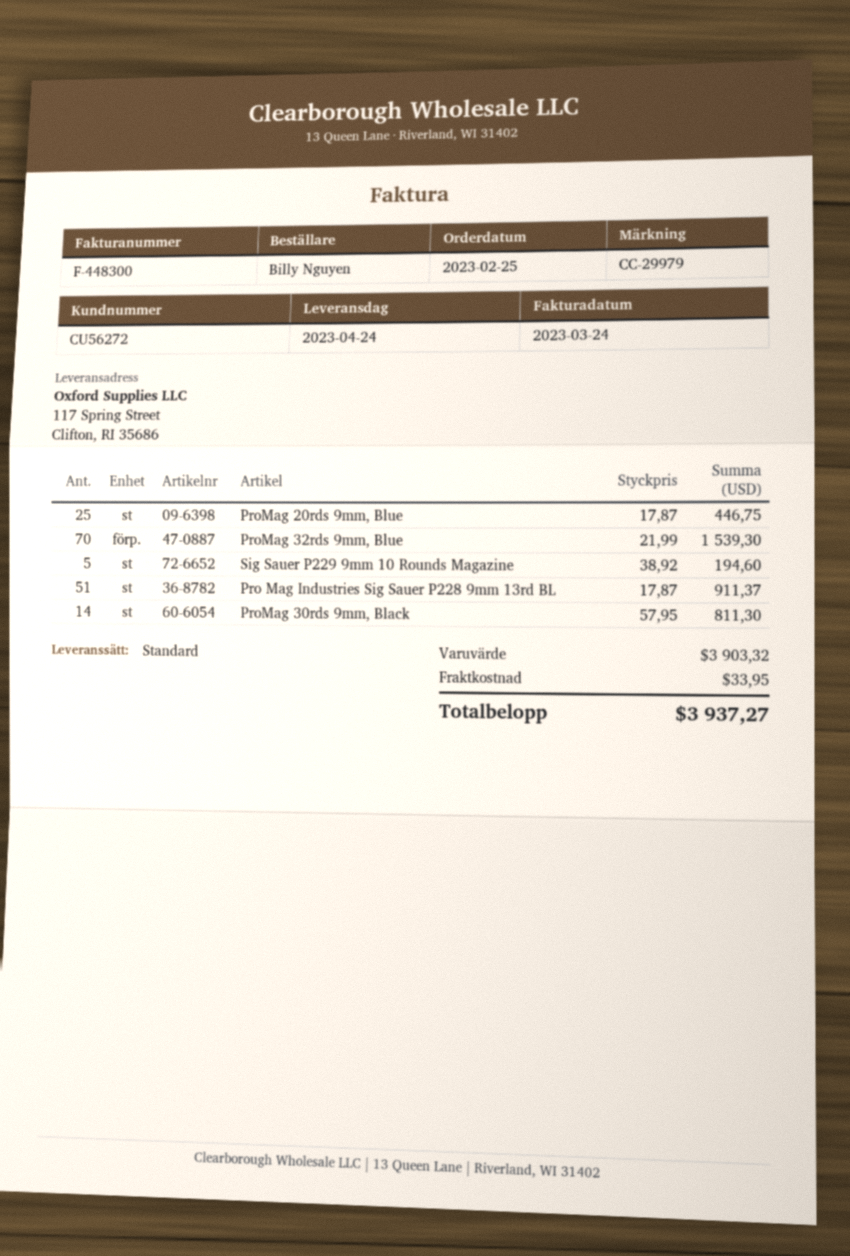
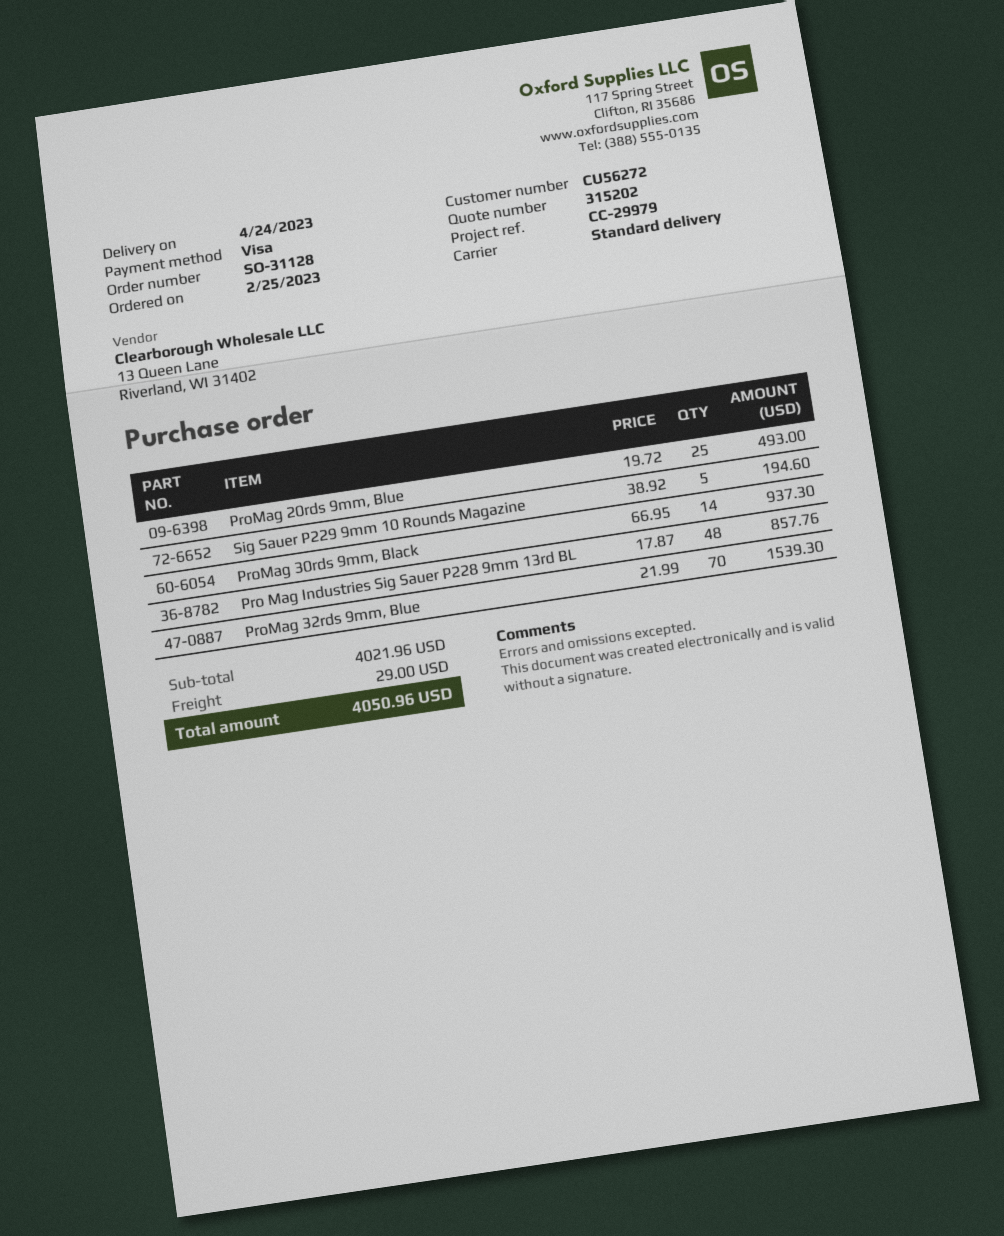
ProMag 20rds 9mm, Blue: 25 x 17.87 = 446.75 -> 25 x 19.72 = 493.00
Pro Mag Industries Sig Sauer P228 9mm 13rd BL: 51 x 17.87 = 911.37 -> 48 x 17.87 = 857.76
ProMag 30rds 9mm, Black: 14 x 57.95 = 811.30 -> 14 x 66.95 = 937.30
subtotal: 3903.32 -> 4021.96
shipping: 33.95 -> 29.00
total: 3937.27 -> 4050.96

